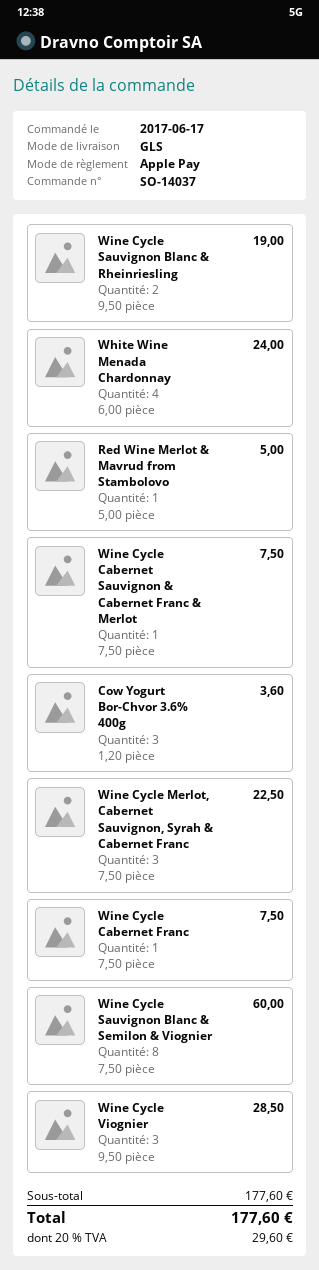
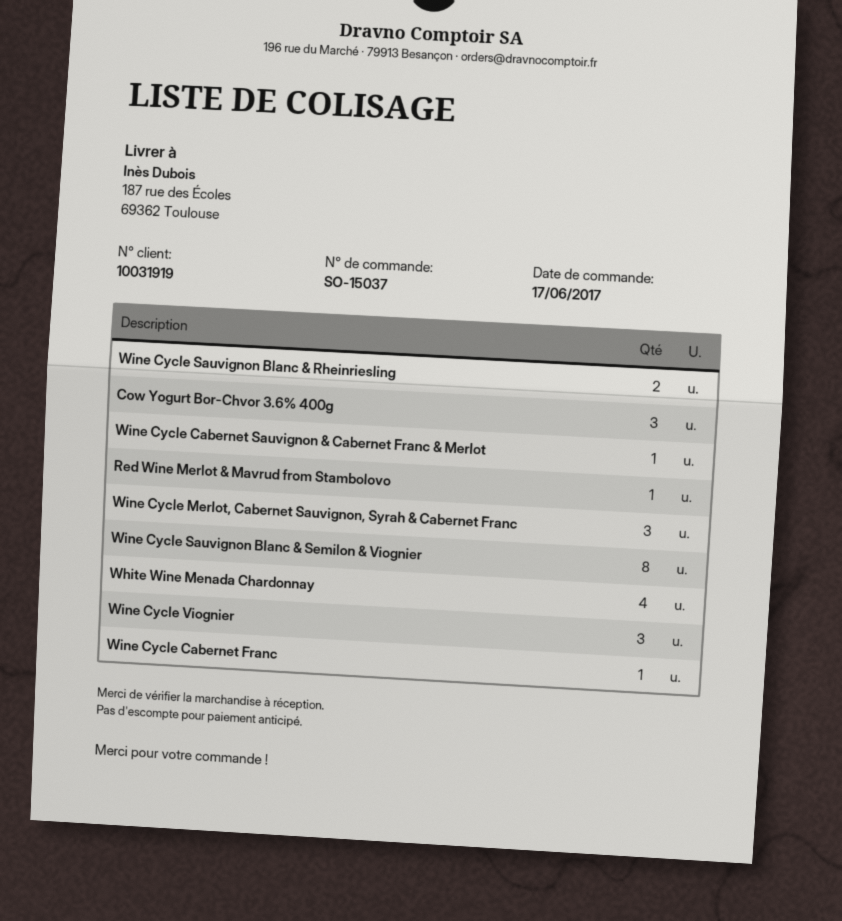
order number: SO-14037 -> SO-15037

